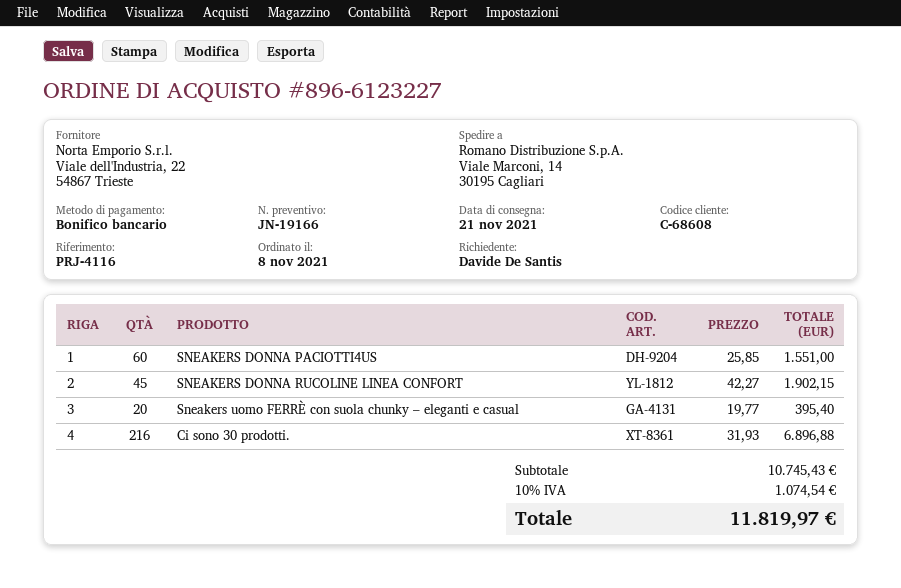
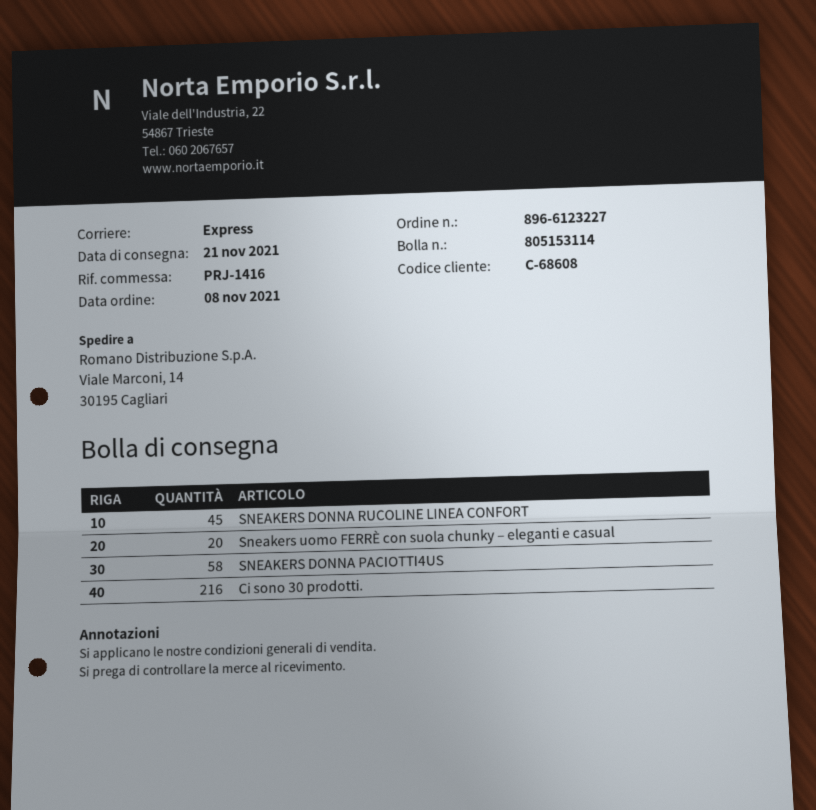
reference: PRJ-4116 -> PRJ-1416
SNEAKERS DONNA PACIOTTI4US: 60 -> 58

